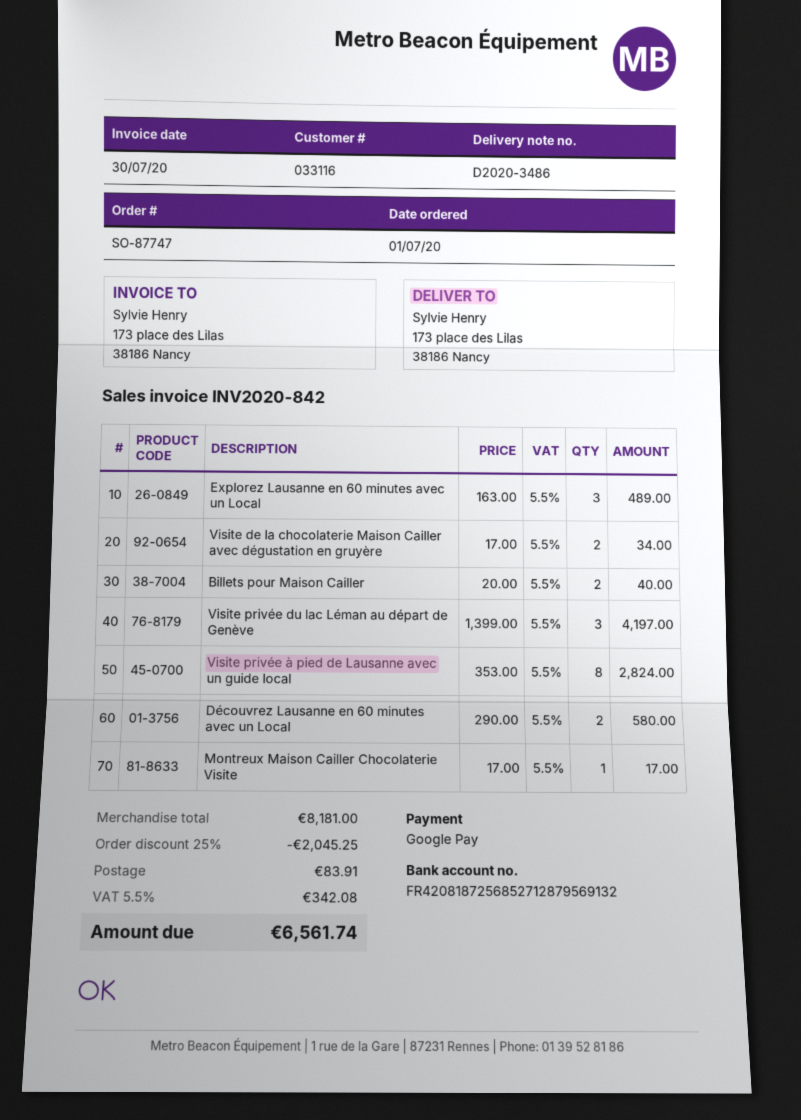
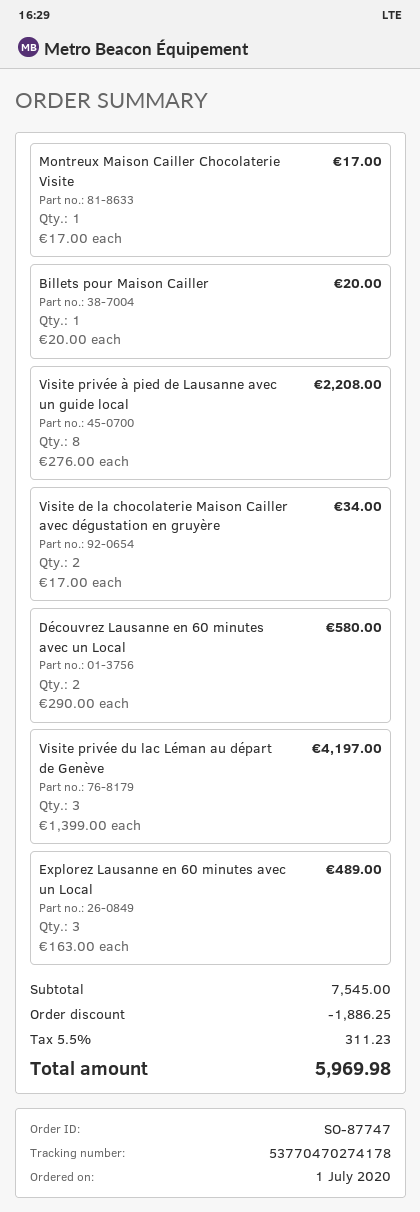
Billets pour Maison Cailler: 2 x 20.00 = 40.00 -> 1 x 20.00 = 20.00
Visite privée à pied de Lausanne avec un guide local: 8 x 353.00 = 2824.00 -> 8 x 276.00 = 2208.00
subtotal: 8181.00 -> 7545.00
discount: 2045.25 -> 1886.25
shipping: 83.91 -> none
tax: 5.5% = 342.08 -> 5.5% = 311.23
total: 6561.74 -> 5969.98

